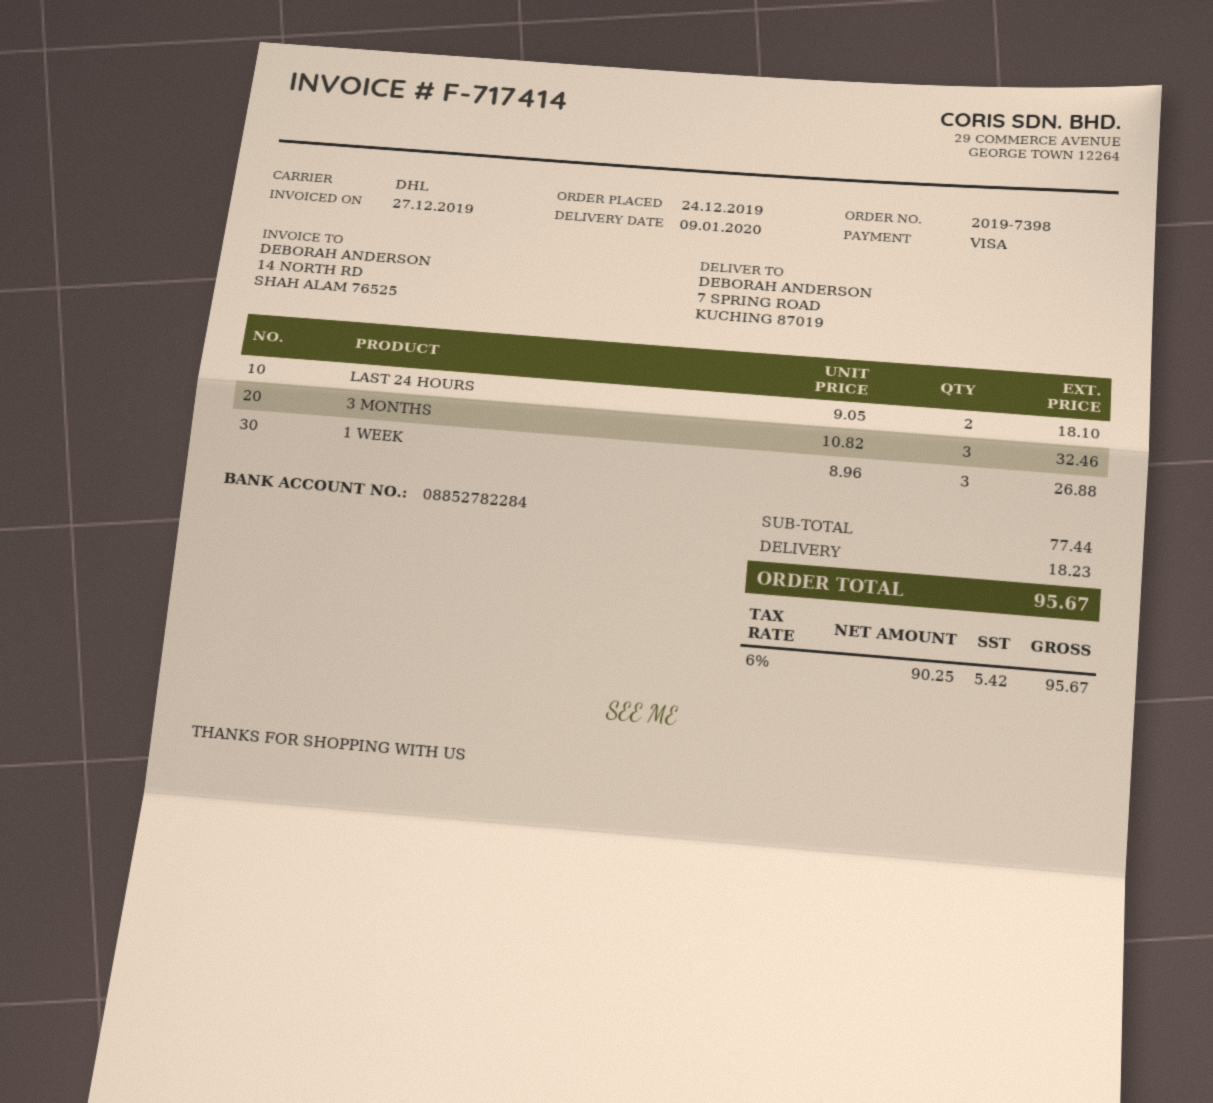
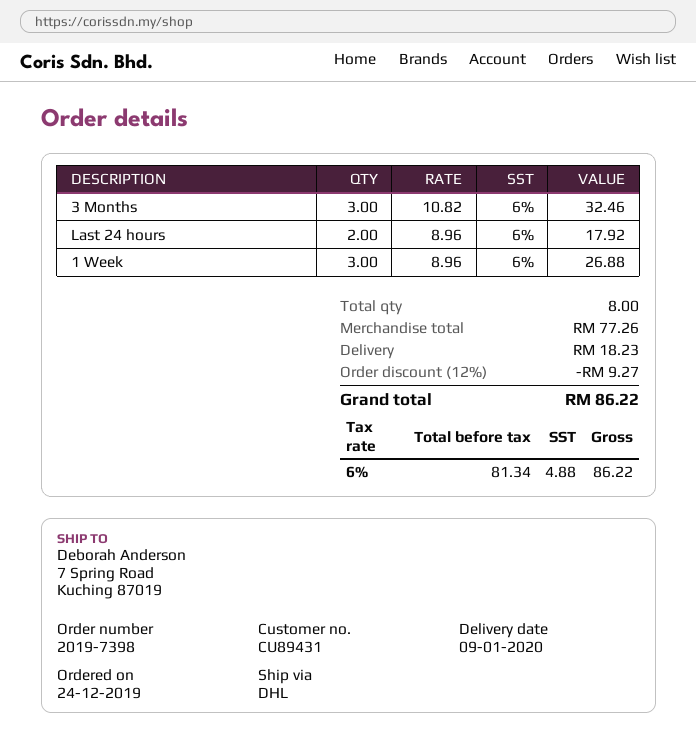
LAST 24 HOURS: 2 x 9.05 = 18.10 -> 2 x 8.96 = 17.92
subtotal: 77.44 -> 77.26
discount: none -> 12% = 9.27
net: 90.25 -> 81.34
tax: 6% = 5.42 -> 6% = 4.88
total: 95.67 -> 86.22

